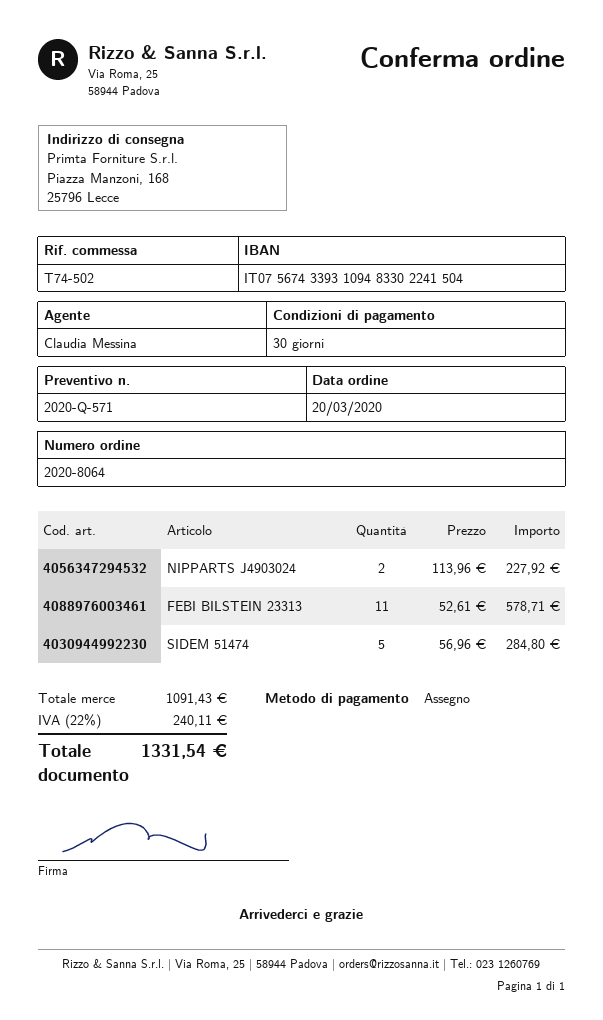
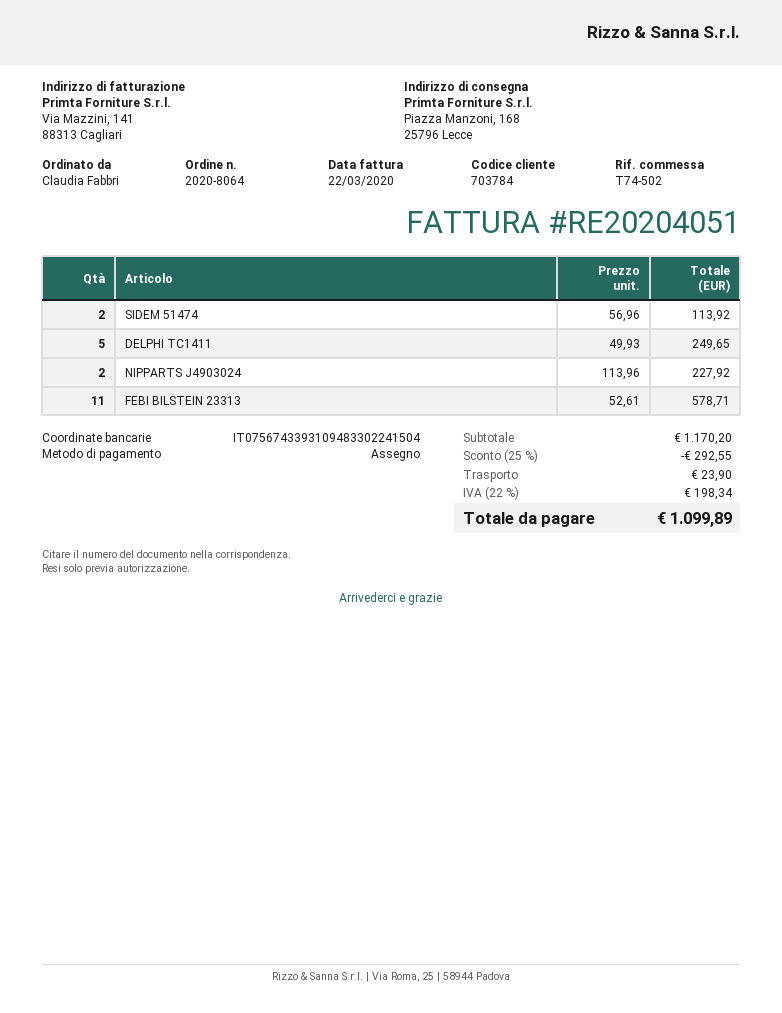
SIDEM 51474: 5 x 56.96 = 284.80 -> 2 x 56.96 = 113.92
DELPHI TC1411: none -> 5 x 49.93 = 249.65
subtotal: 1091.43 -> 1170.20
discount: none -> 25% = 292.55
shipping: none -> 23.90
tax: 22% = 240.11 -> 22% = 198.34
total: 1331.54 -> 1099.89

